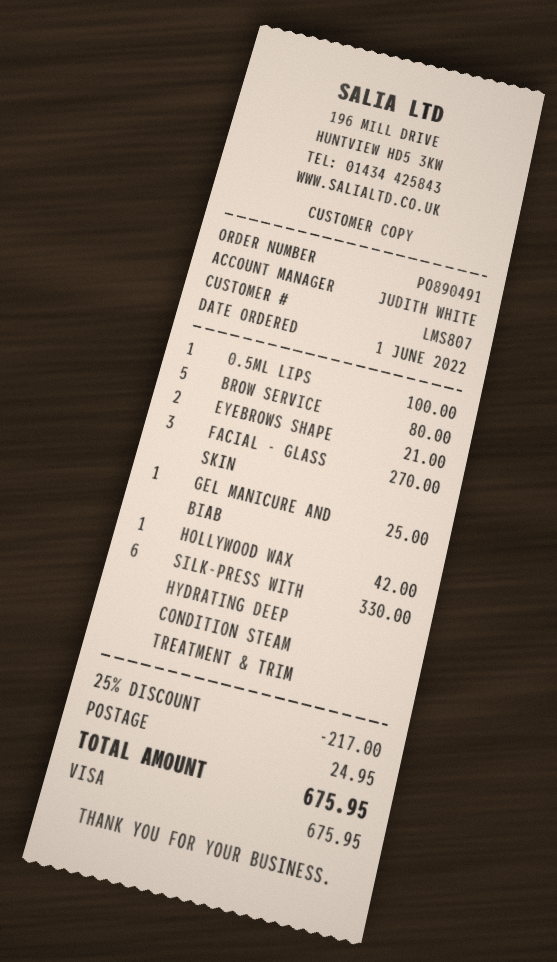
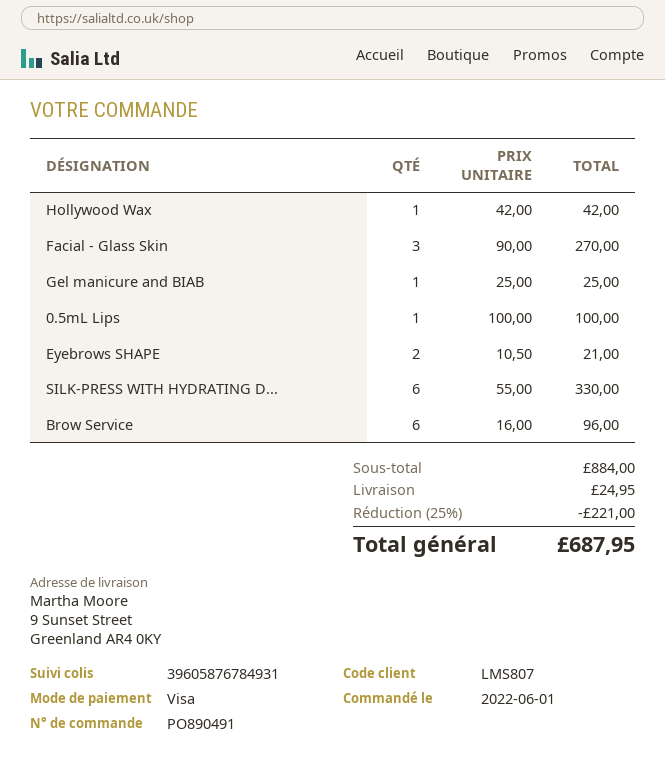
BROW SERVICE: 5 for 80.00 -> 6 for 96.00
discount: 25% = 217.00 -> 25% = 221.00
total: 675.95 -> 687.95

